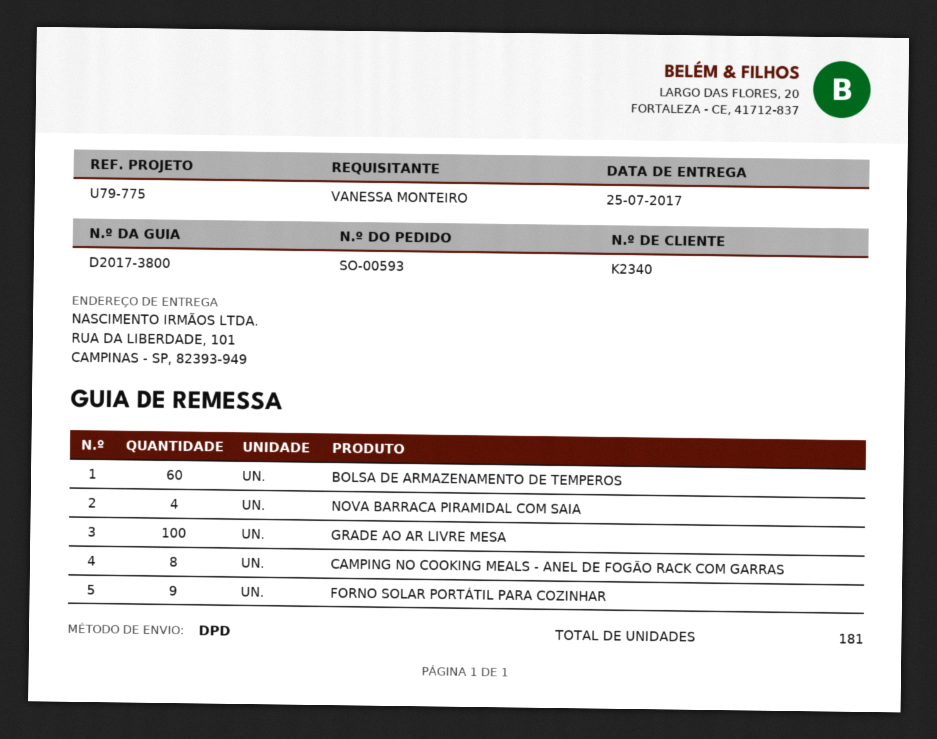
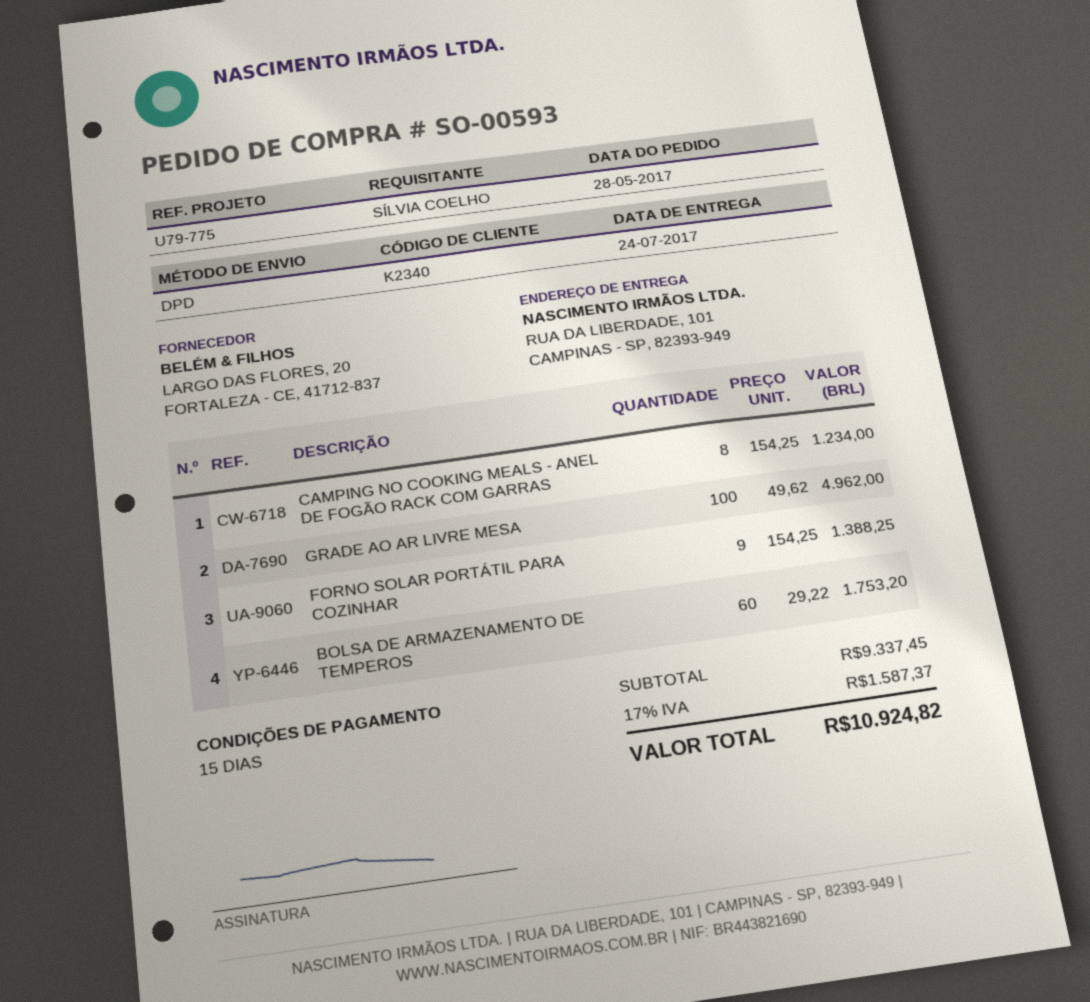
delivery date: 2017-07-25 -> 2017-07-24
ordered by: VANESSA MONTEIRO -> SÍLVIA COELHO
NOVA BARRACA PIRAMIDAL COM SAIA: 4 -> none

